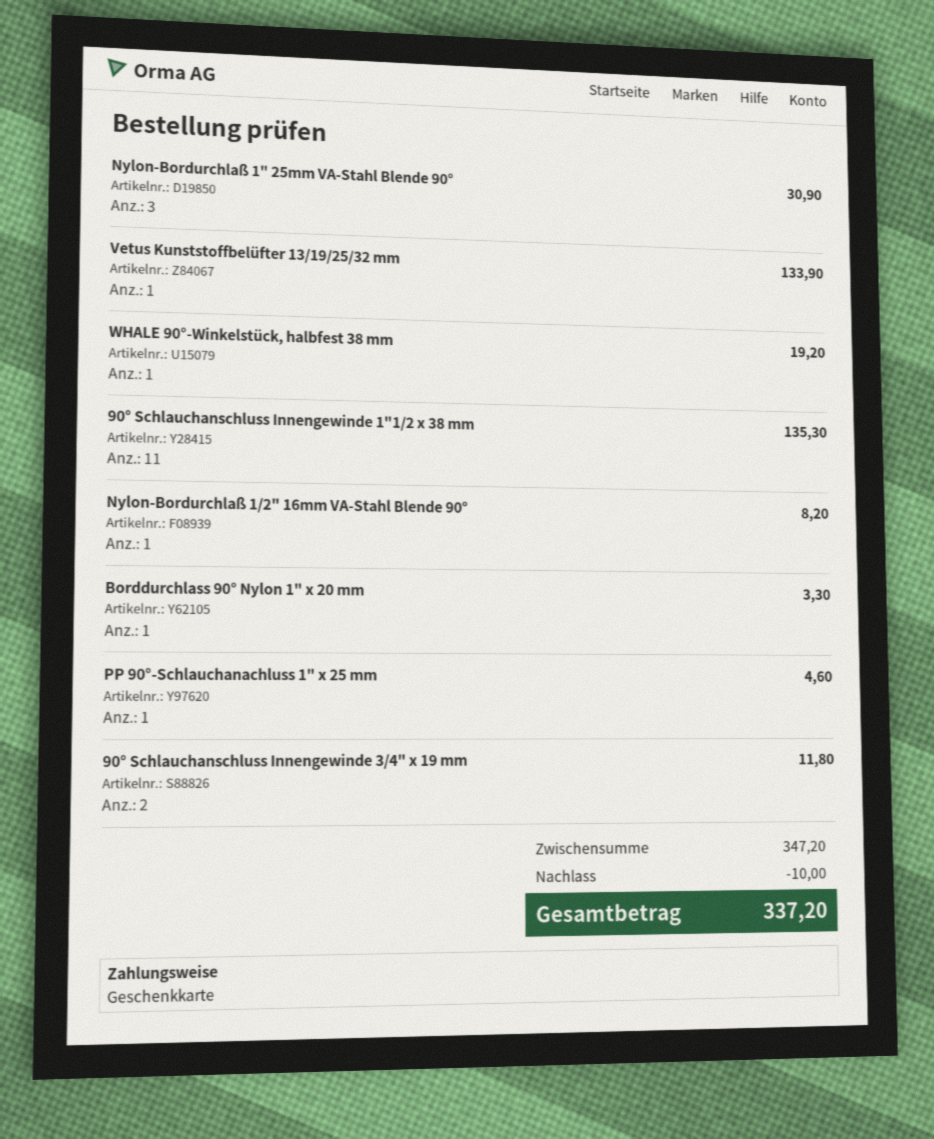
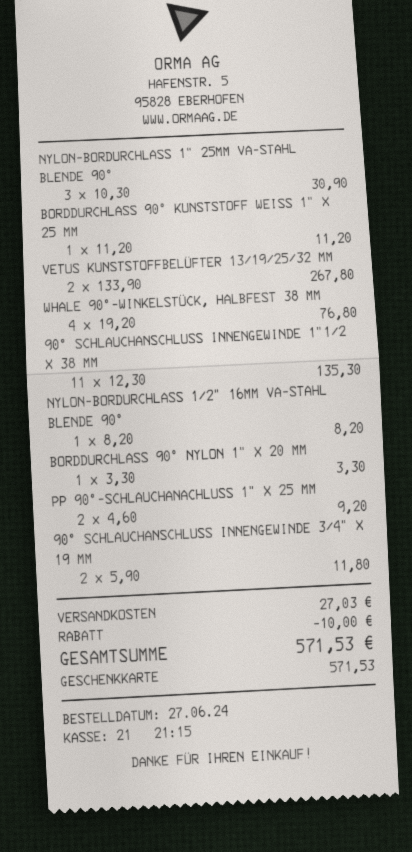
Vetus Kunststoffbelüfter 13/19/25/32 mm: 1 for 133.90 -> 2 for 267.80
WHALE 90°-Winkelstück, halbfest 38 mm: 1 for 19.20 -> 4 for 76.80
PP 90°-Schlauchanachluss 1" x 25 mm: 1 for 4.60 -> 2 for 9.20
BORDDURCHLASS 90° KUNSTSTOFF WEISS 1" X 25 MM: none -> 1 for 11.20
shipping: none -> 27.03
total: 337.20 -> 571.53

